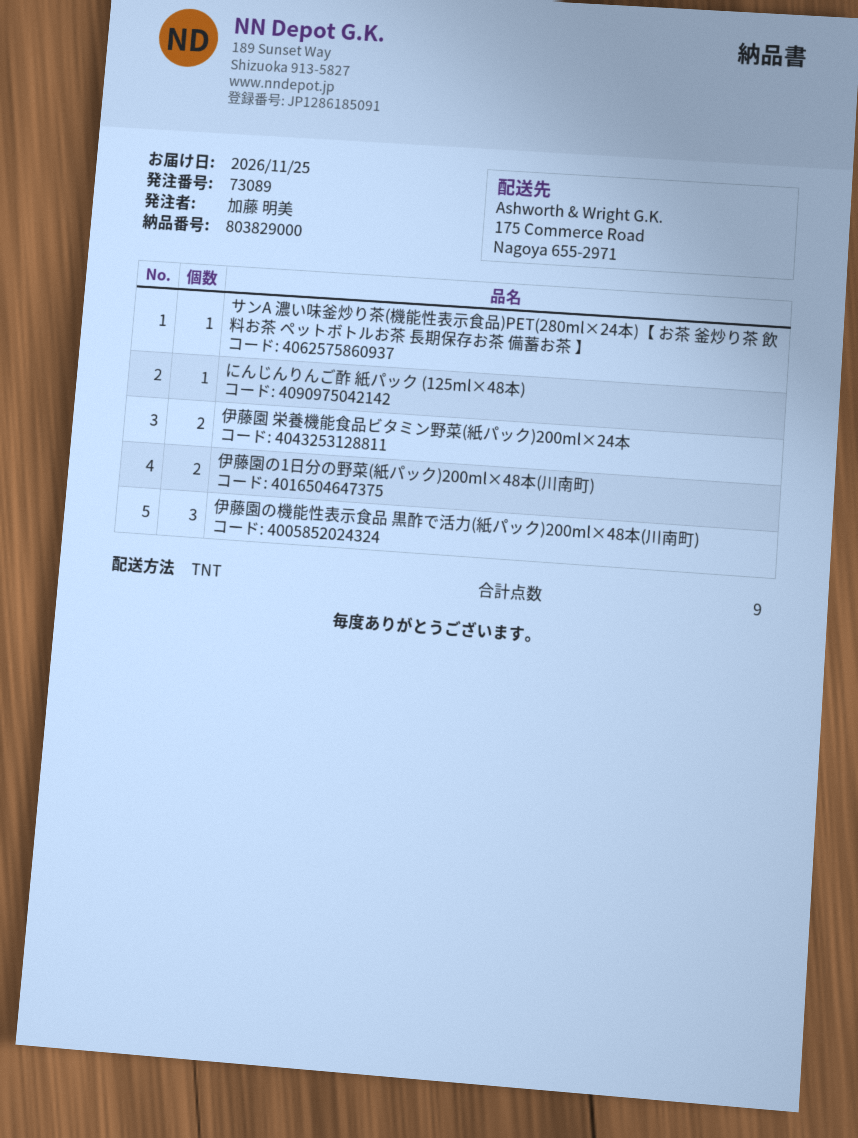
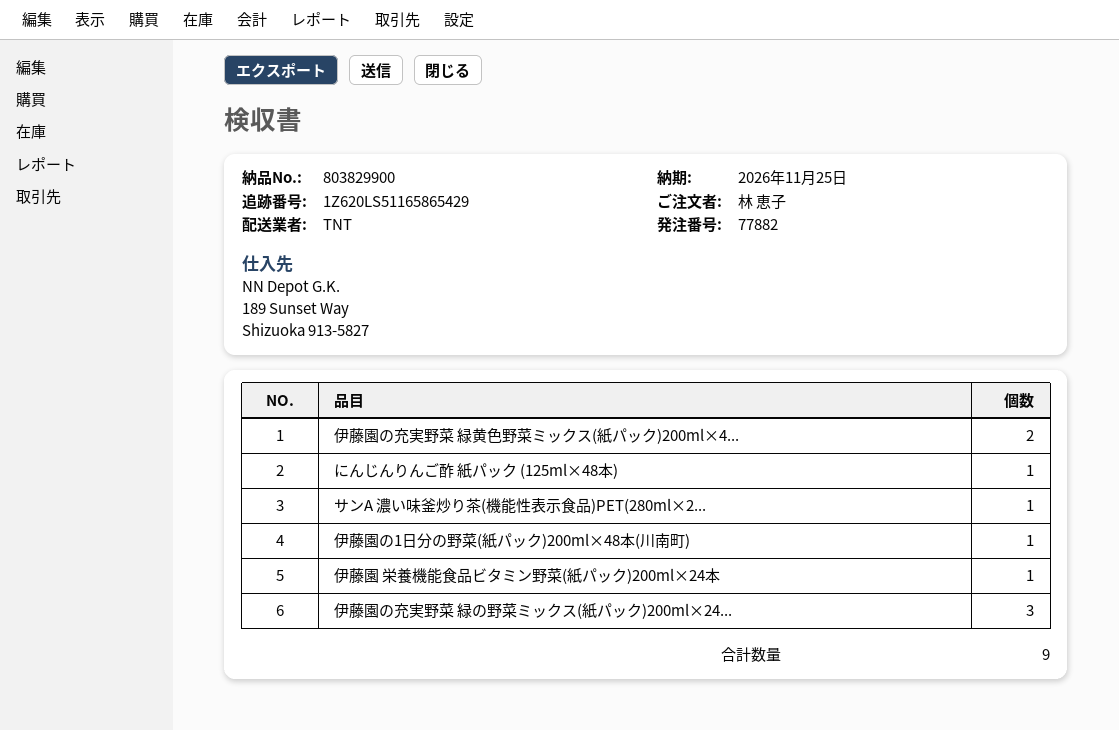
order number: 73089 -> 77882
delivery note number: 803829000 -> 803829900
ordered by: 加藤 明美 -> 林 恵子
伊藤園 栄養機能食品ビタミン野菜(紙パック)200ml×24本: 2 -> 1
伊藤園の1日分の野菜(紙パック)200ml×48本(川南町): 2 -> 1
伊藤園の機能性表示食品 黒酢で活力(紙パック)200ml×48本(川南町): 3 -> none
伊藤園の充実野菜 緑黄色野菜ミックス(紙パック)200ml×4...: none -> 2
伊藤園の充実野菜 緑の野菜ミックス(紙パック)200ml×24...: none -> 3

